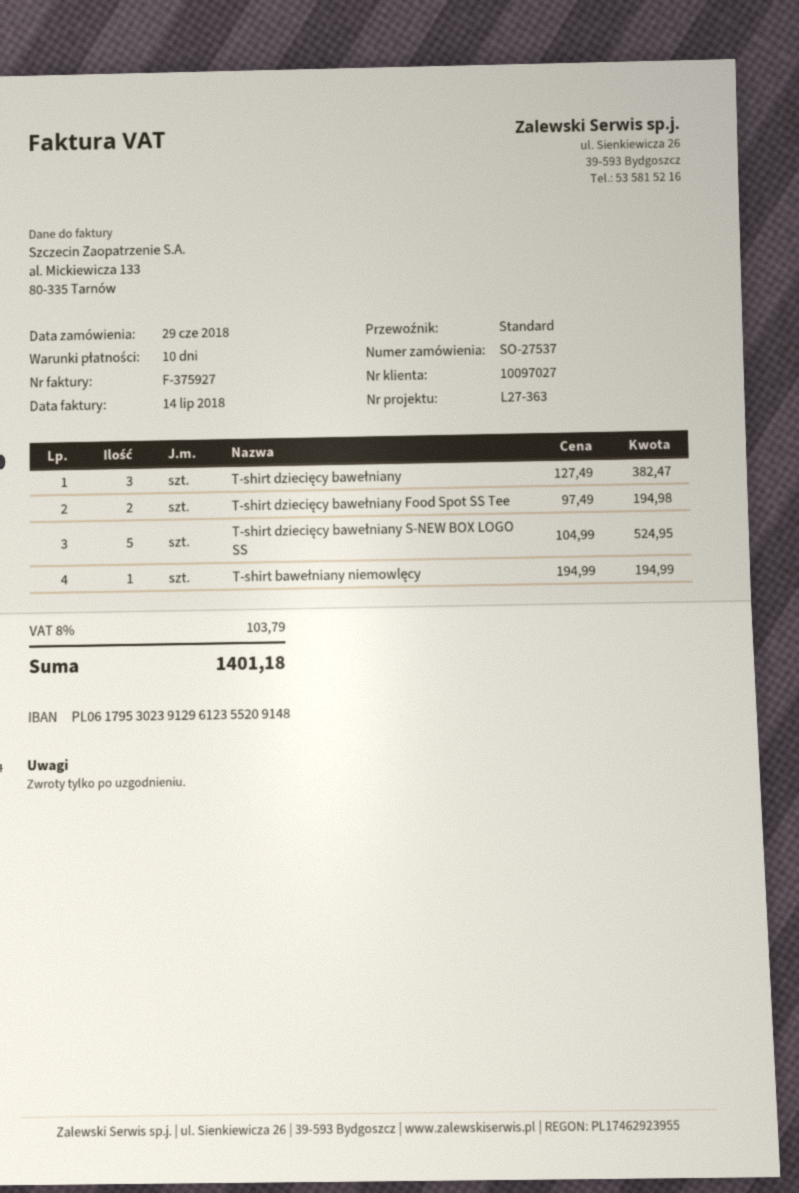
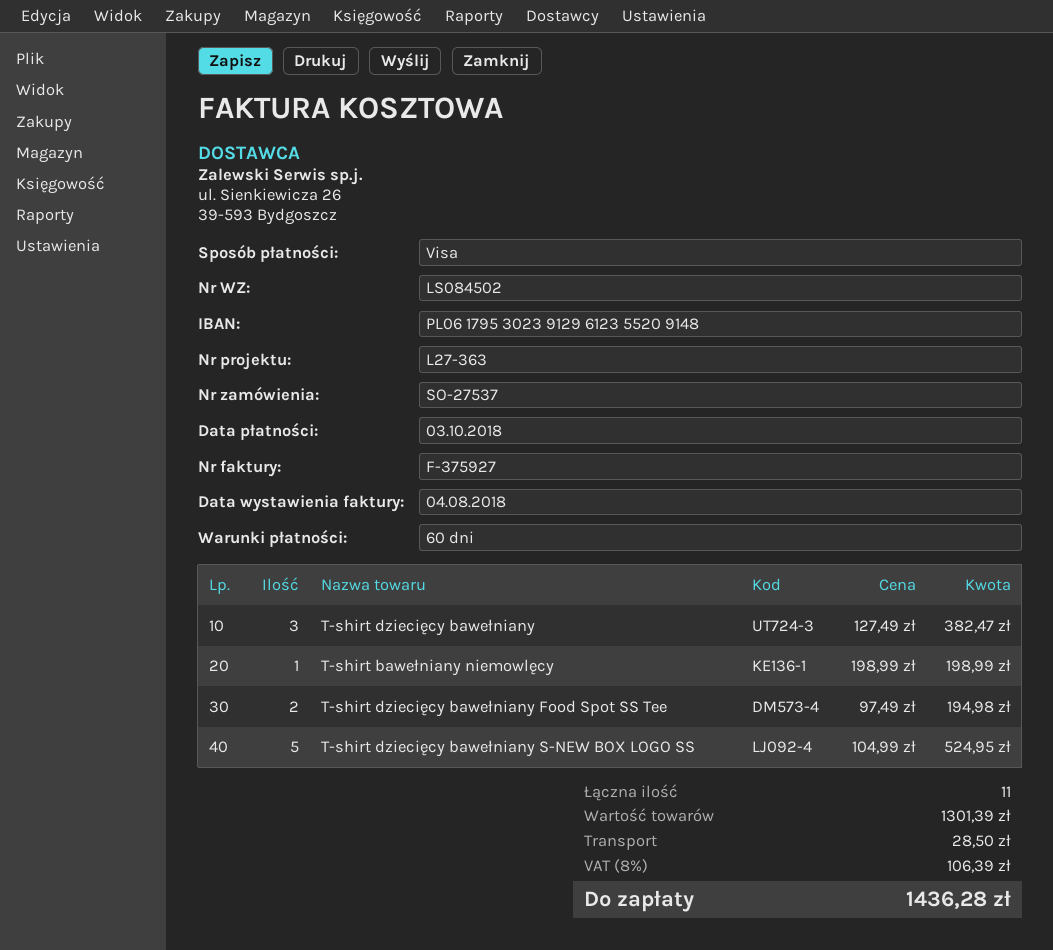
invoice date: 2018-07-14 -> 2018-08-04
payment terms: 10 days -> 60 days
T-shirt bawełniany niemowlęcy: 1 x 194.99 = 194.99 -> 1 x 198.99 = 198.99
shipping: none -> 28.50
tax: 8% = 103.79 -> 8% = 106.39
total: 1401.18 -> 1436.28

